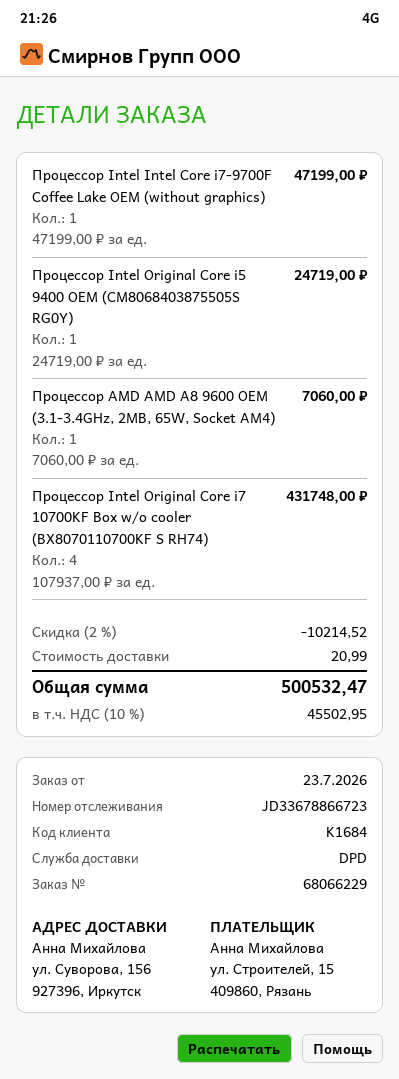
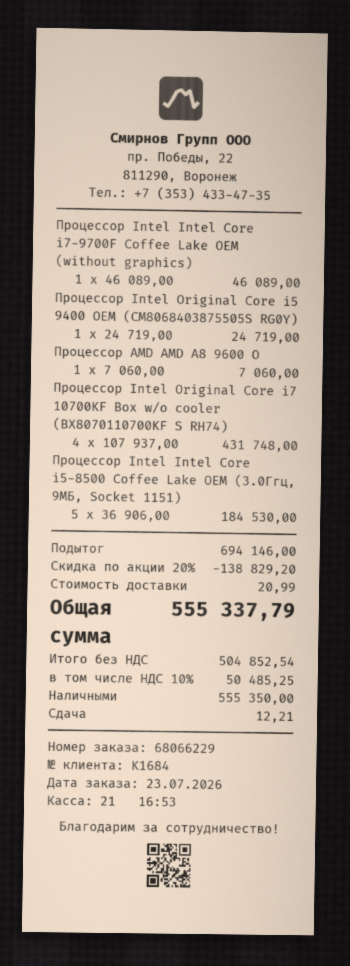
Процессор Intel Intel Core i7-9700F Coffee Lake OEM (without graphics): 1 x 47199.00 = 47199.00 -> 1 x 46089.00 = 46089.00
Процессор Intel Intel Core i5-8500 Coffee Lake OEM (3.0Ггц, 9МБ, Socket 1151): none -> 5 x 36906.00 = 184530.00
discount: 2% = 10214.52 -> 20% = 138829.20
tax: 10% = 45502.95 -> 10% = 50485.25
total: 500532.47 -> 555337.79

